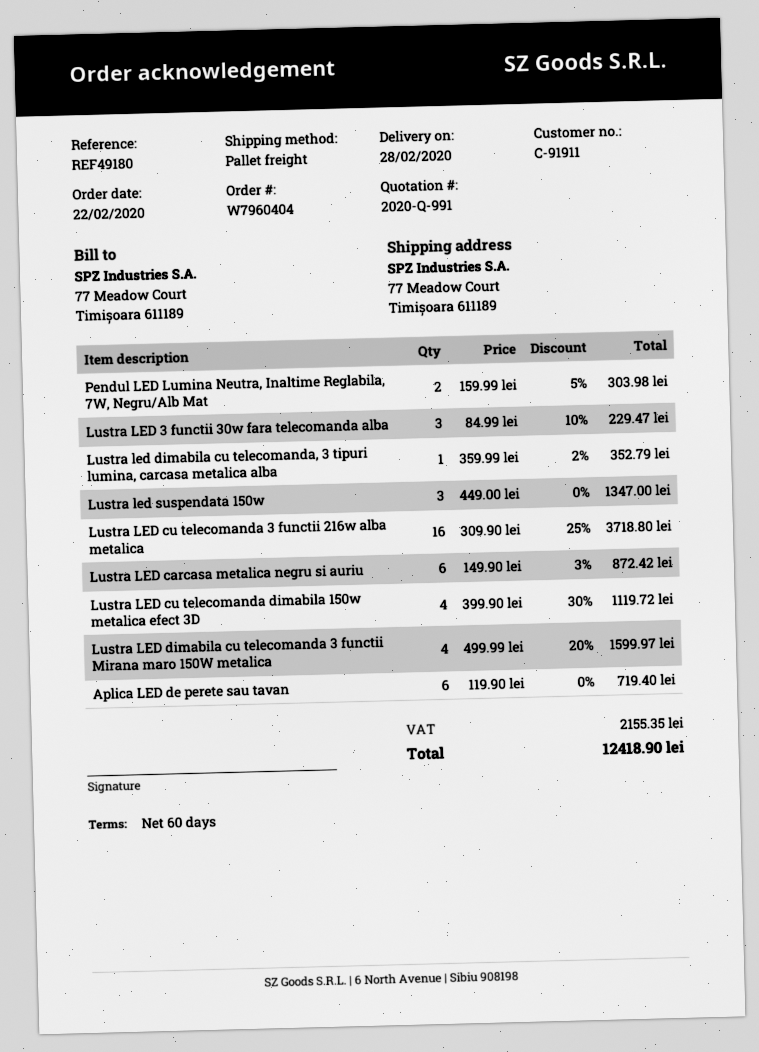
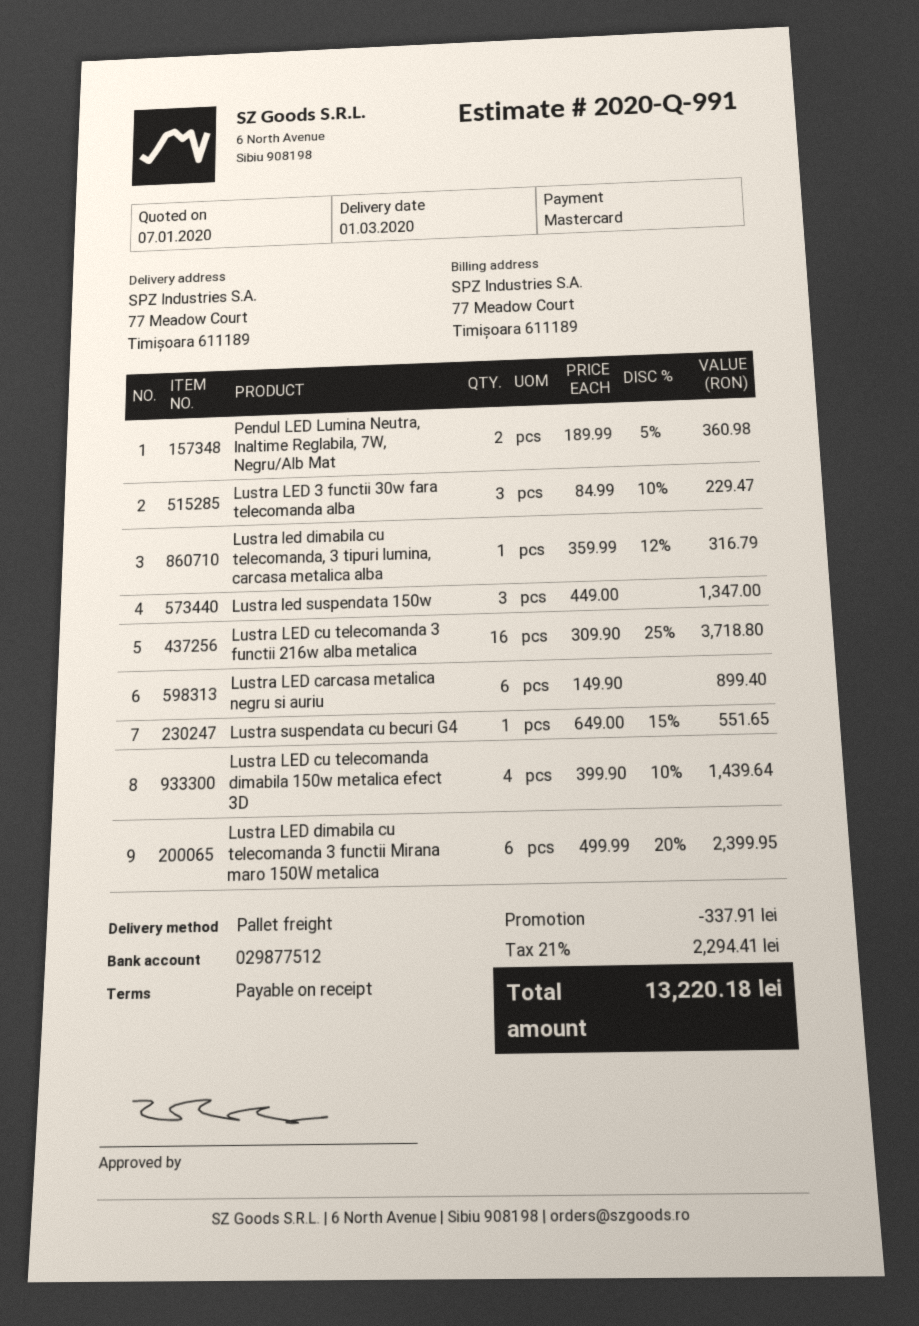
delivery date: 2020-02-28 -> 2020-03-01
payment terms: 60 days -> on receipt
Pendul LED Lumina Neutra, Inaltime Reglabila, 7W, Negru/Alb Mat: 2 x 159.99 - 5% = 303.98 -> 2 x 189.99 - 5% = 360.98
Lustra led dimabila cu telecomanda, 3 tipuri lumina, carcasa metalica alba: 1 x 359.99 - 2% = 352.79 -> 1 x 359.99 - 12% = 316.79
Lustra LED carcasa metalica negru si auriu: 6 x 149.90 - 3% = 872.42 -> 6 x 149.90 = 899.40
Lustra LED cu telecomanda dimabila 150w metalica efect 3D: 4 x 399.90 - 30% = 1119.72 -> 4 x 399.90 - 10% = 1439.64
Lustra LED dimabila cu telecomanda 3 functii Mirana maro 150W metalica: 4 x 499.99 - 20% = 1599.97 -> 6 x 499.99 - 20% = 2399.95
Aplica LED de perete sau tavan: 6 x 119.90 = 719.40 -> none
Lustra suspendata cu becuri G4: none -> 1 x 649.00 - 15% = 551.65
discount: none -> 337.91
tax: 2155.35 -> 2294.41
total: 12418.90 -> 13220.18

